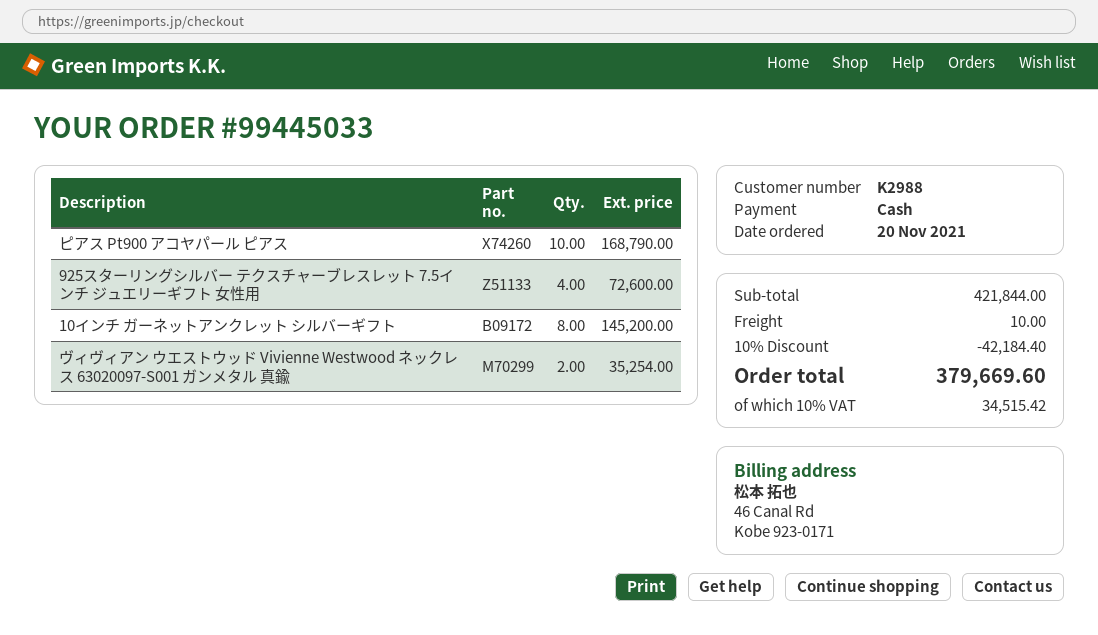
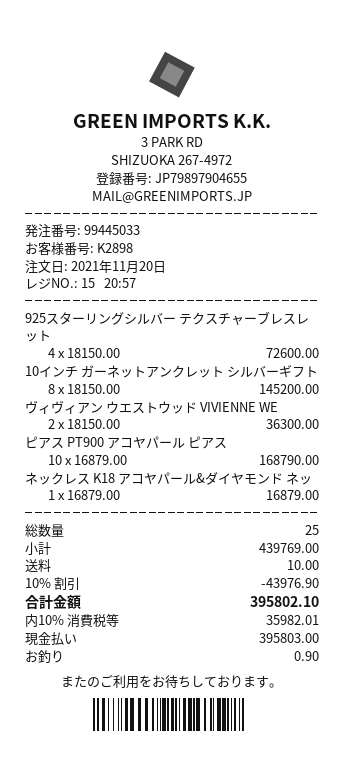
customer number: K2988 -> K2898
ヴィヴィアン ウエストウッド Vivienne Westwood ネックレス 63020097-S001 ガンメタル 真鍮: 2 for 35254.00 -> 2 for 36300.00
ネックレス K18 アコヤパール&ダイヤモンド ネッ: none -> 1 for 16879.00
subtotal: 421844.00 -> 439769.00
discount: 10% = 42184.40 -> 10% = 43976.90
tax: 10% = 34515.42 -> 10% = 35982.01
total: 379669.60 -> 395802.10

